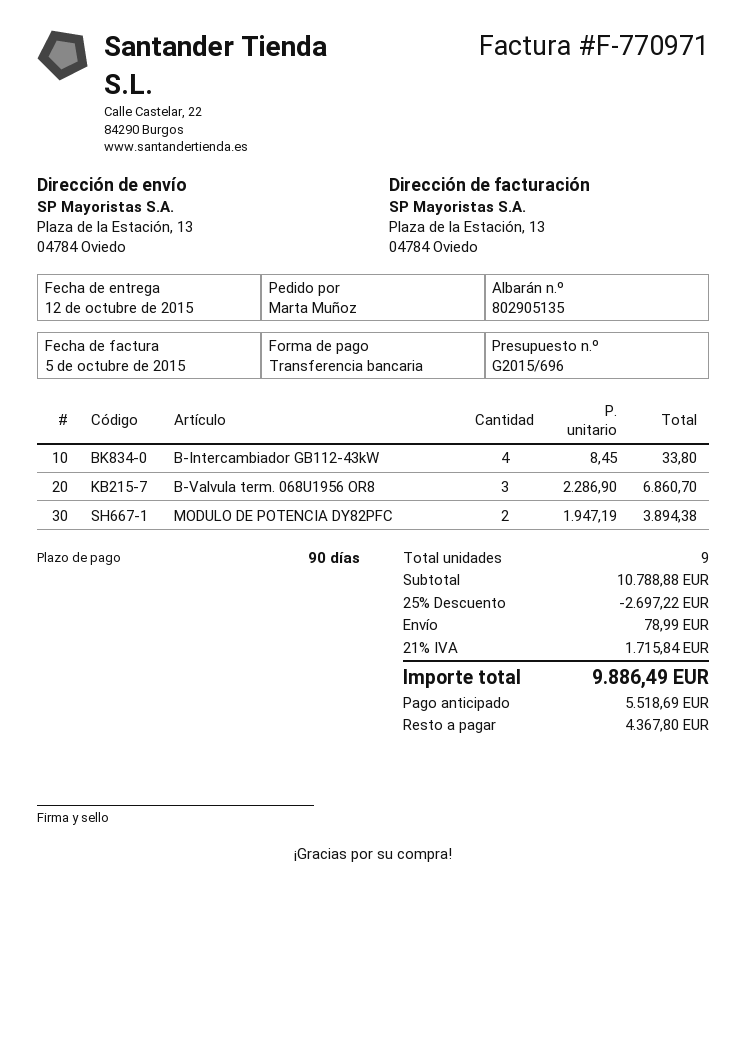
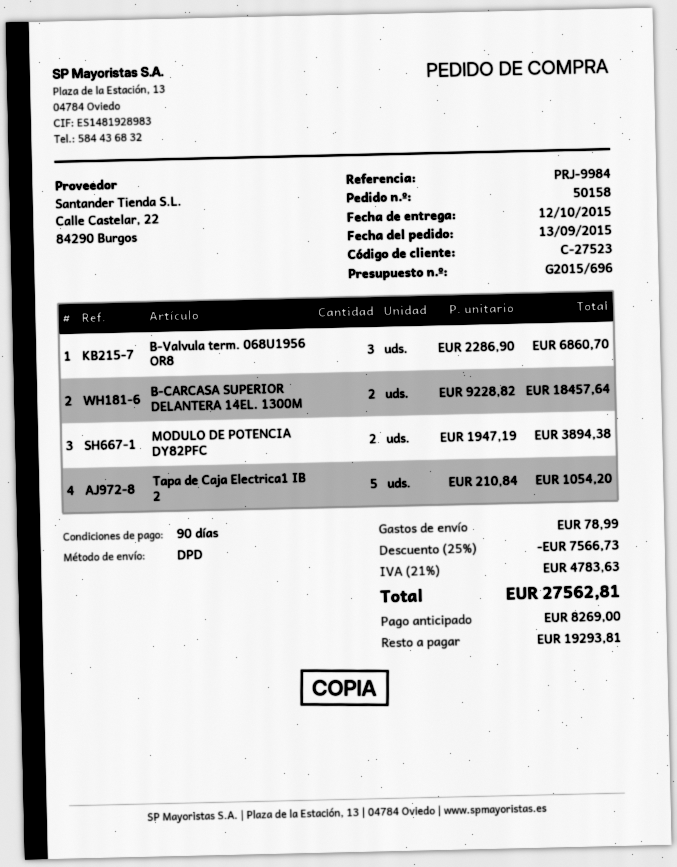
B-Intercambiador GB112-43kW: 4 x 8.45 = 33.80 -> none
B-CARCASA SUPERIOR DELANTERA 14EL. 1300M: none -> 2 x 9228.82 = 18457.64
Tapa de Caja Electrica1 IB 2: none -> 5 x 210.84 = 1054.20
discount: 25% = 2697.22 -> 25% = 7566.73
tax: 21% = 1715.84 -> 21% = 4783.63
total: 9886.49 -> 27562.81
deposit: 5518.69 -> 8269.00
balance: 4367.80 -> 19293.81

